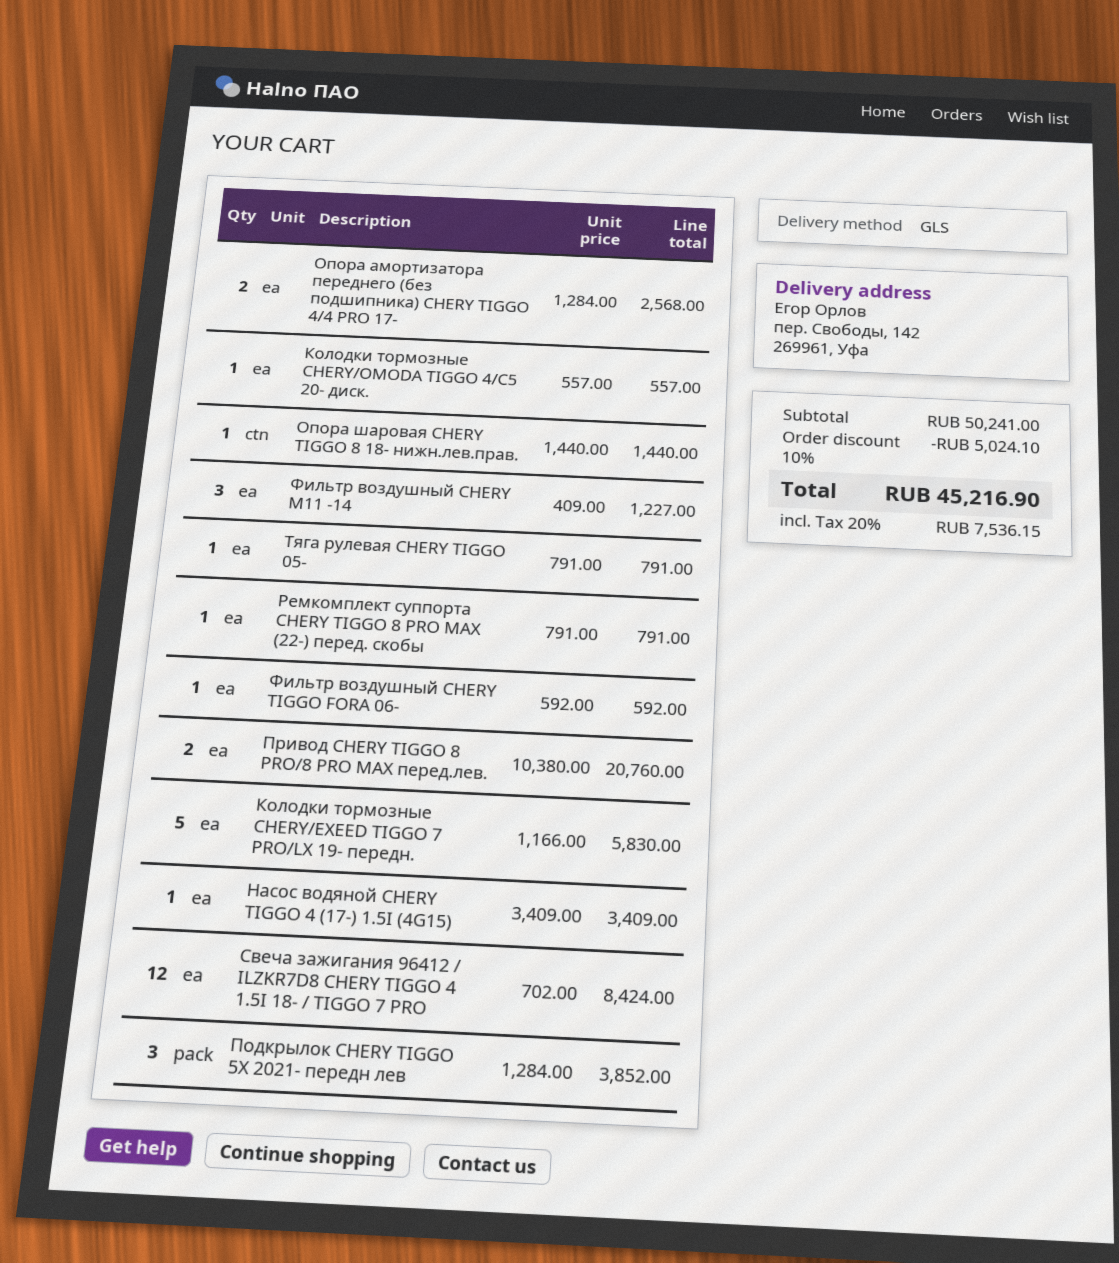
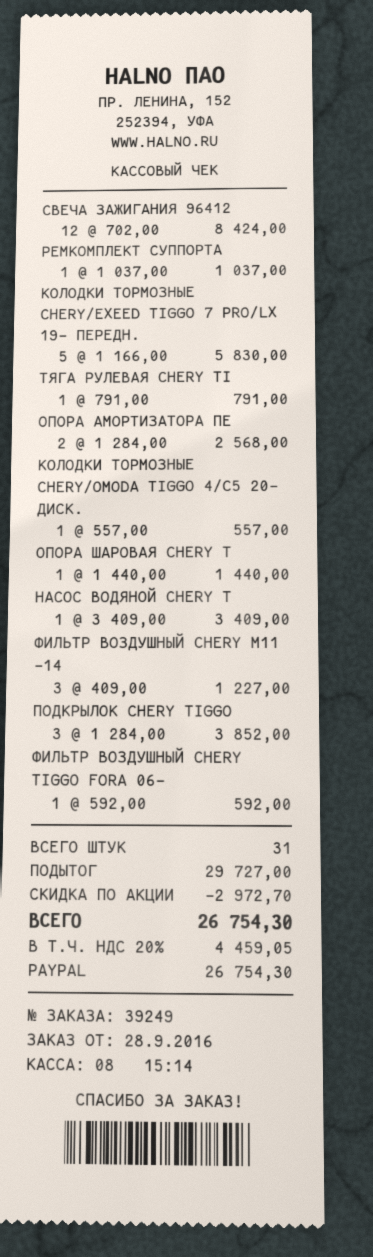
Ремкомплект суппорта CHERY TIGGO 8 PRO MAX (22-) перед. скобы: 1 x 791.00 = 791.00 -> 1 x 1037.00 = 1037.00
Привод CHERY TIGGO 8 PRO/8 PRO MAX перед.лев.: 2 x 10380.00 = 20760.00 -> none
subtotal: 50241.00 -> 29727.00
discount: 5024.10 -> 2972.70
tax: 20% = 7536.15 -> 20% = 4459.05
total: 45216.90 -> 26754.30

